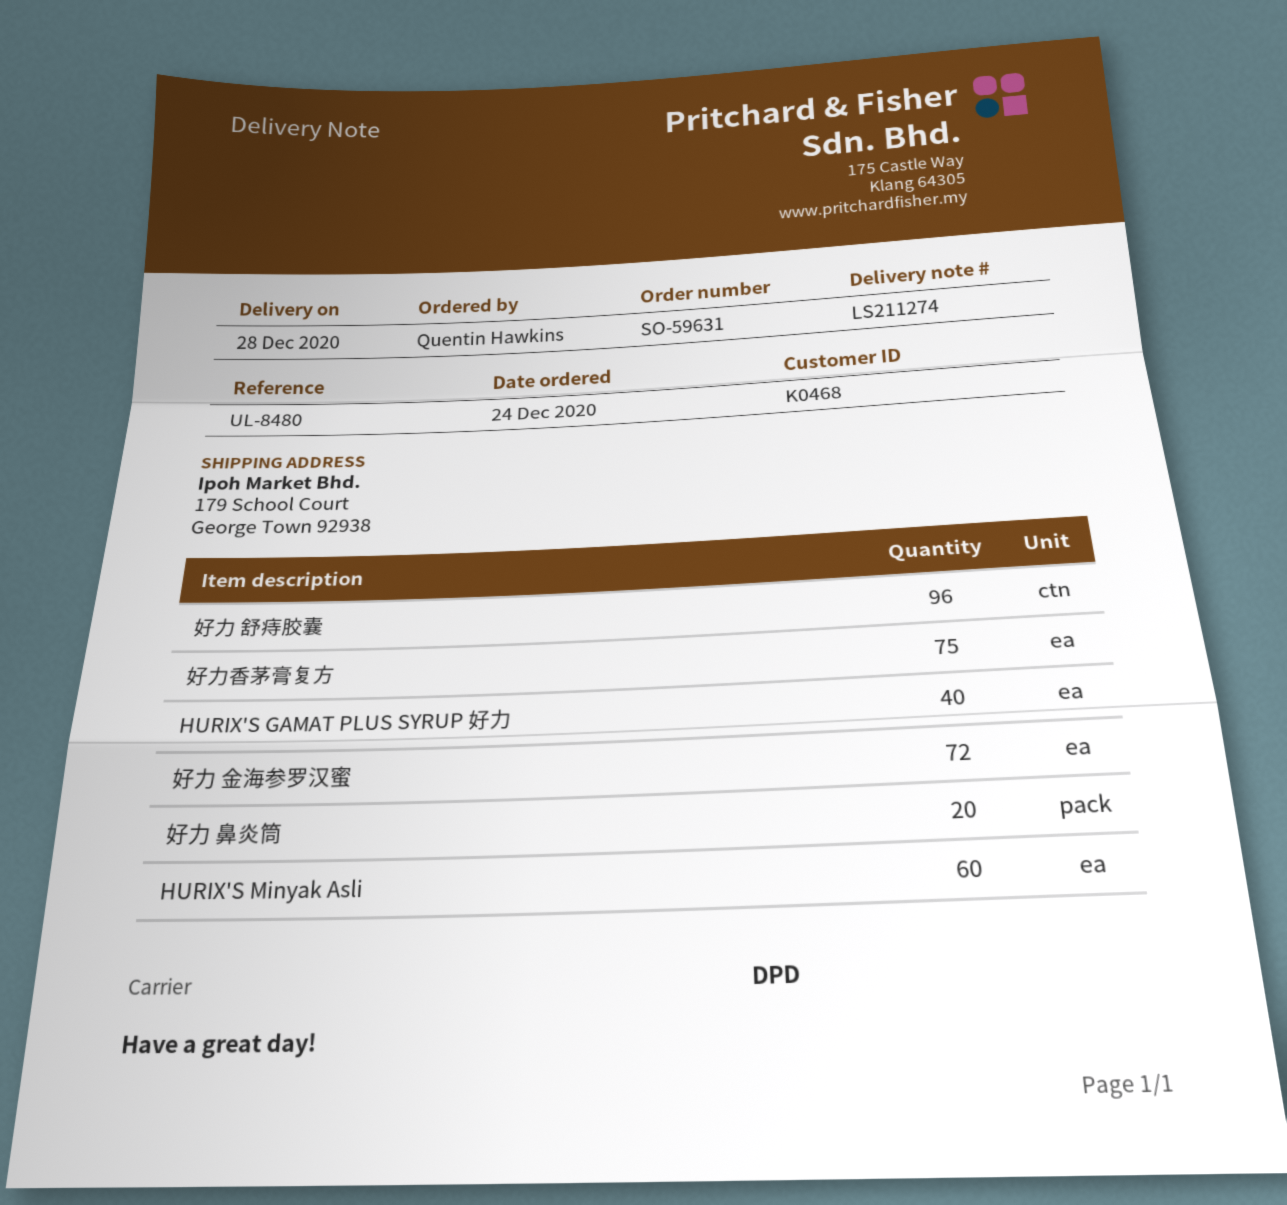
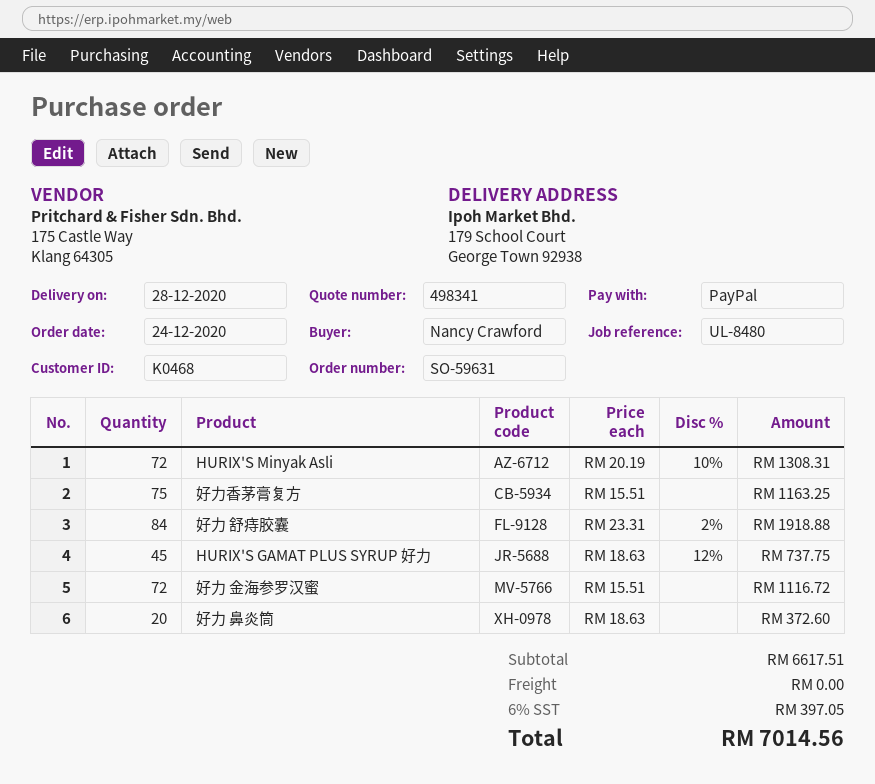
ordered by: Quentin Hawkins -> Nancy Crawford
好力 舒痔胶囊: 96 -> 84
HURIX'S GAMAT PLUS SYRUP 好力: 40 -> 45
HURIX'S Minyak Asli: 60 -> 72

